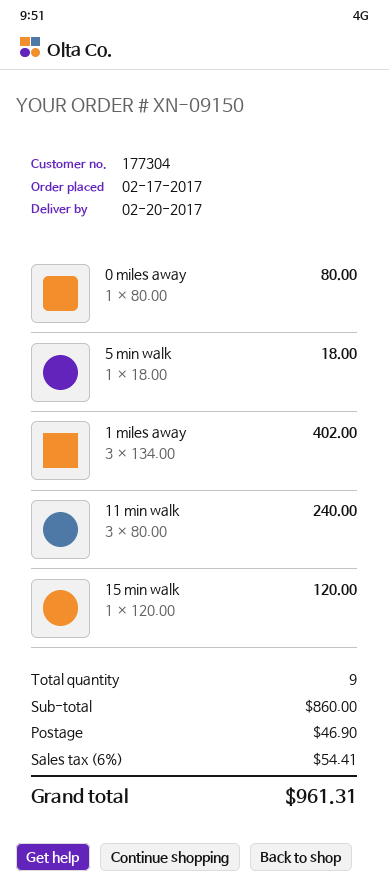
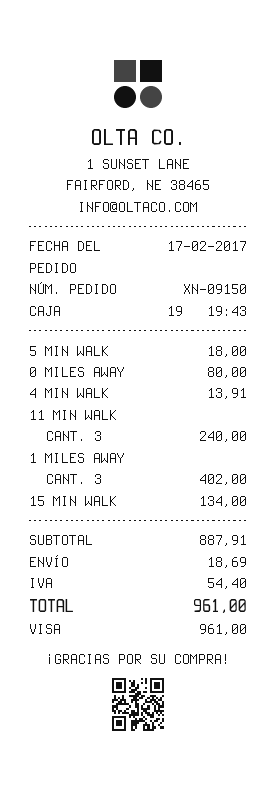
15 min walk: 1 for 120.00 -> 1 for 134.00
4 MIN WALK: none -> 1 for 13.91
subtotal: 860.00 -> 887.91
shipping: 46.90 -> 18.69
tax: 54.41 -> 54.40
total: 961.31 -> 961.00

